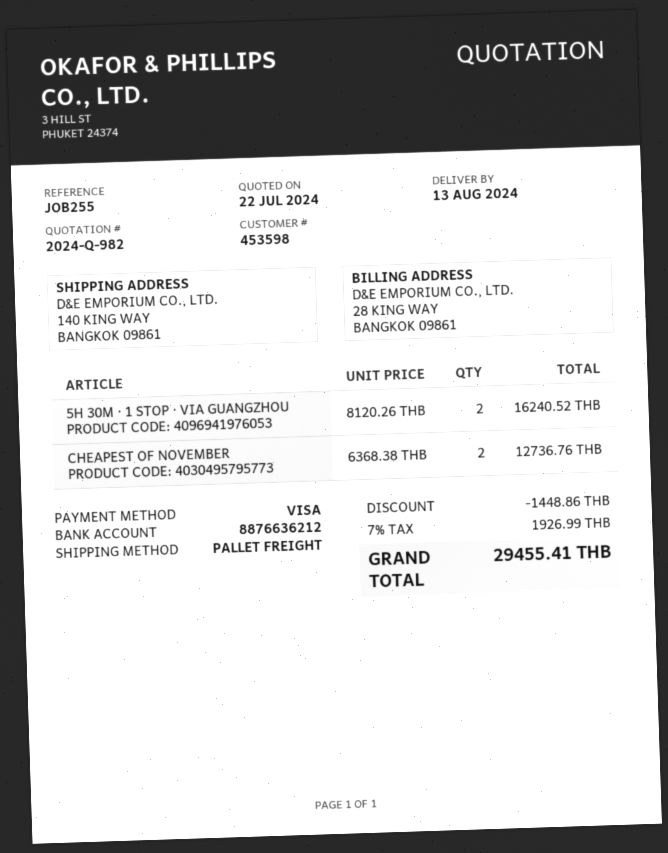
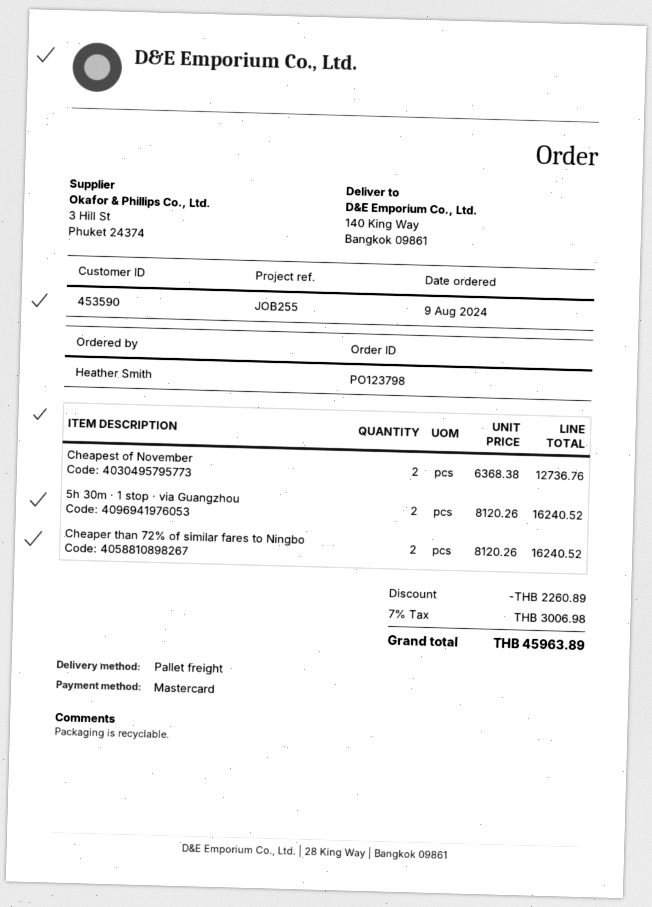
customer number: 453598 -> 453590
payment method: Visa -> Mastercard
Cheaper than 72% of similar fares to Ningbo: none -> 2 x 8120.26 = 16240.52
discount: 1448.86 -> 2260.89
tax: 7% = 1926.99 -> 7% = 3006.98
total: 29455.41 -> 45963.89

